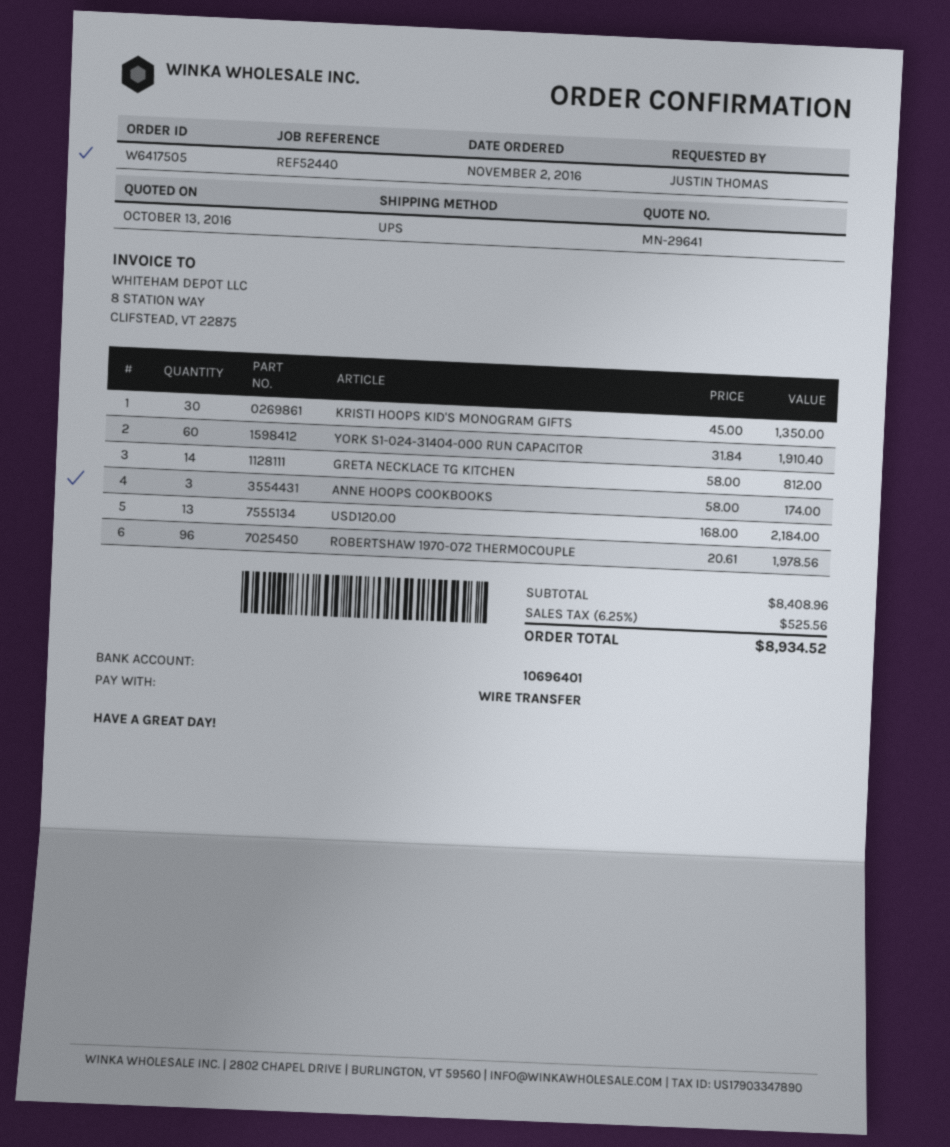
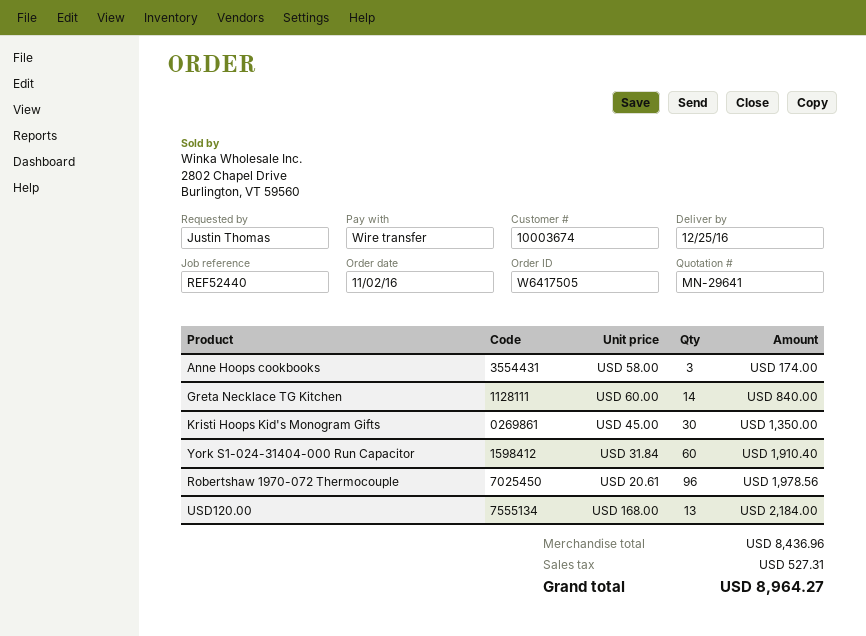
GRETA NECKLACE TG KITCHEN: 14 x 58.00 = 812.00 -> 14 x 60.00 = 840.00
subtotal: 8408.96 -> 8436.96
tax: 525.56 -> 527.31
total: 8934.52 -> 8964.27

